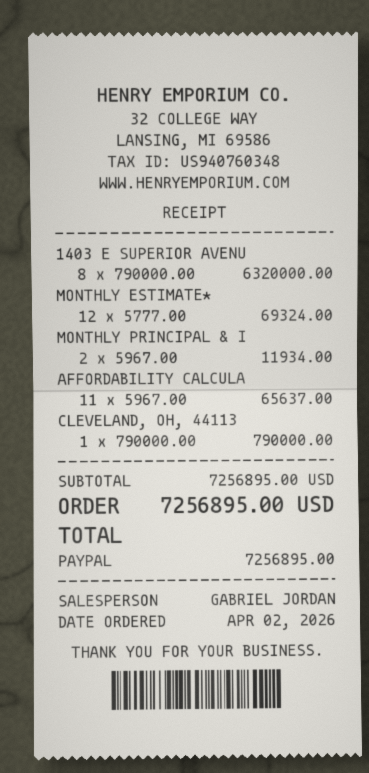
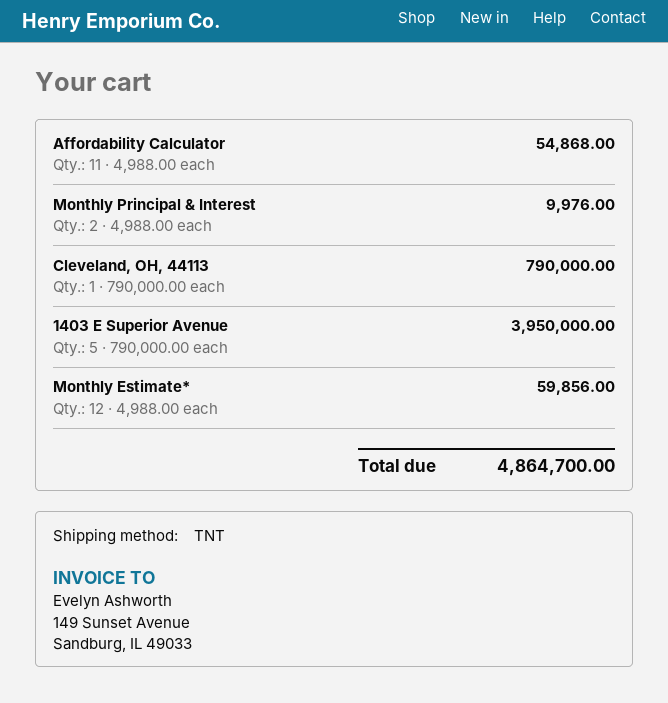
1403 E SUPERIOR AVENU: 8 x 790000.00 = 6320000.00 -> 5 x 790000.00 = 3950000.00
MONTHLY ESTIMATE*: 12 x 5777.00 = 69324.00 -> 12 x 4988.00 = 59856.00
MONTHLY PRINCIPAL & I: 2 x 5967.00 = 11934.00 -> 2 x 4988.00 = 9976.00
AFFORDABILITY CALCULA: 11 x 5967.00 = 65637.00 -> 11 x 4988.00 = 54868.00
total: 7256895.00 -> 4864700.00

